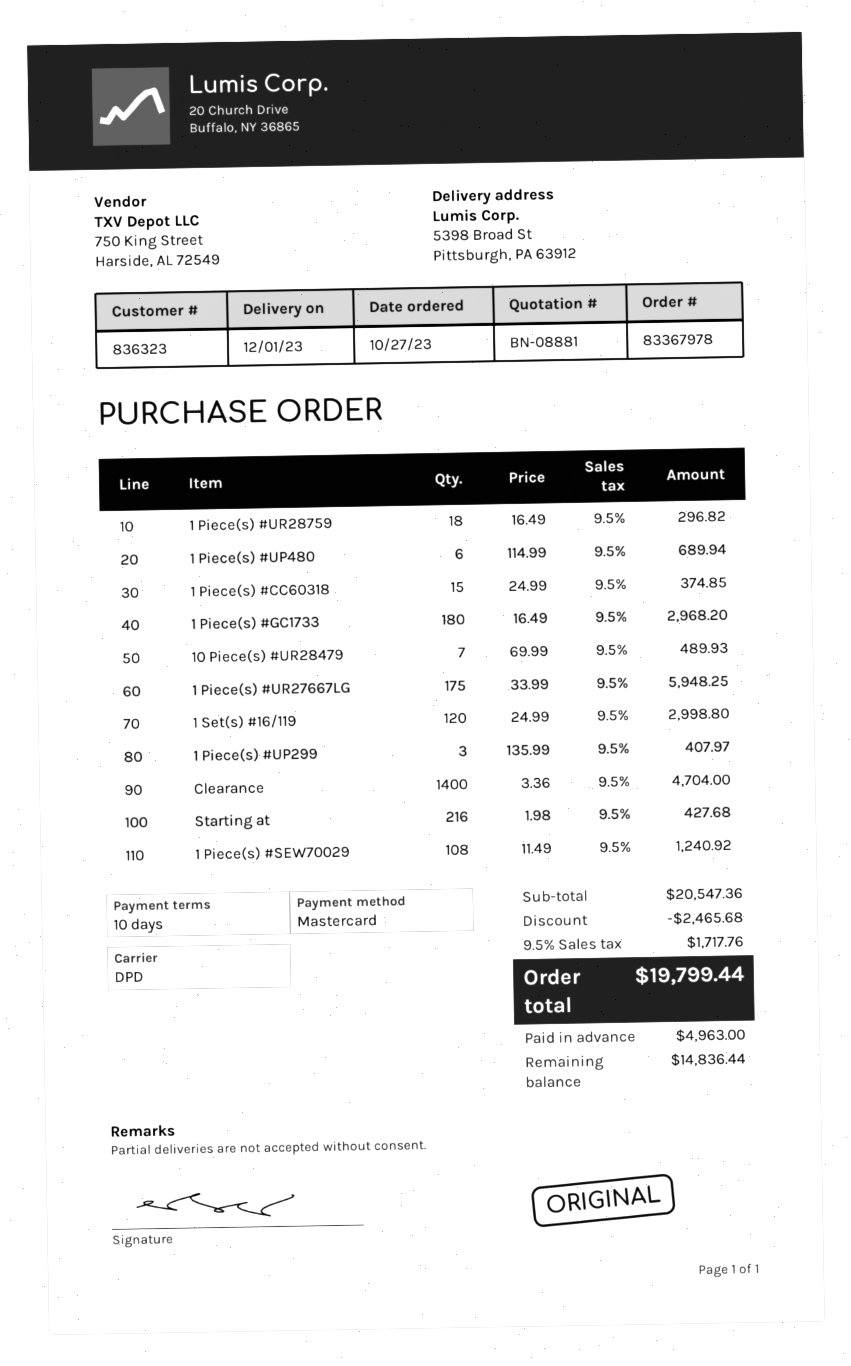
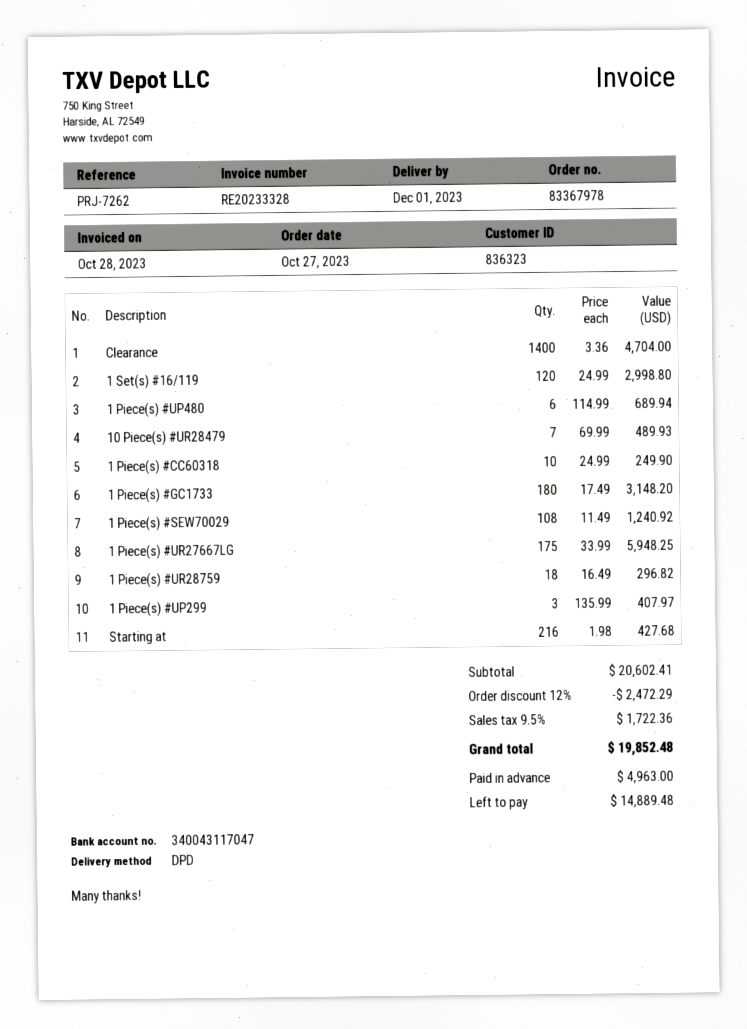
1 Piece(s) #CC60318: 15 x 24.99 = 374.85 -> 10 x 24.99 = 249.90
1 Piece(s) #GC1733: 180 x 16.49 = 2968.20 -> 180 x 17.49 = 3148.20
subtotal: 20547.36 -> 20602.41
discount: 2465.68 -> 2472.29
tax: 9.5% = 1717.76 -> 9.5% = 1722.36
total: 19799.44 -> 19852.48
balance: 14836.44 -> 14889.48

